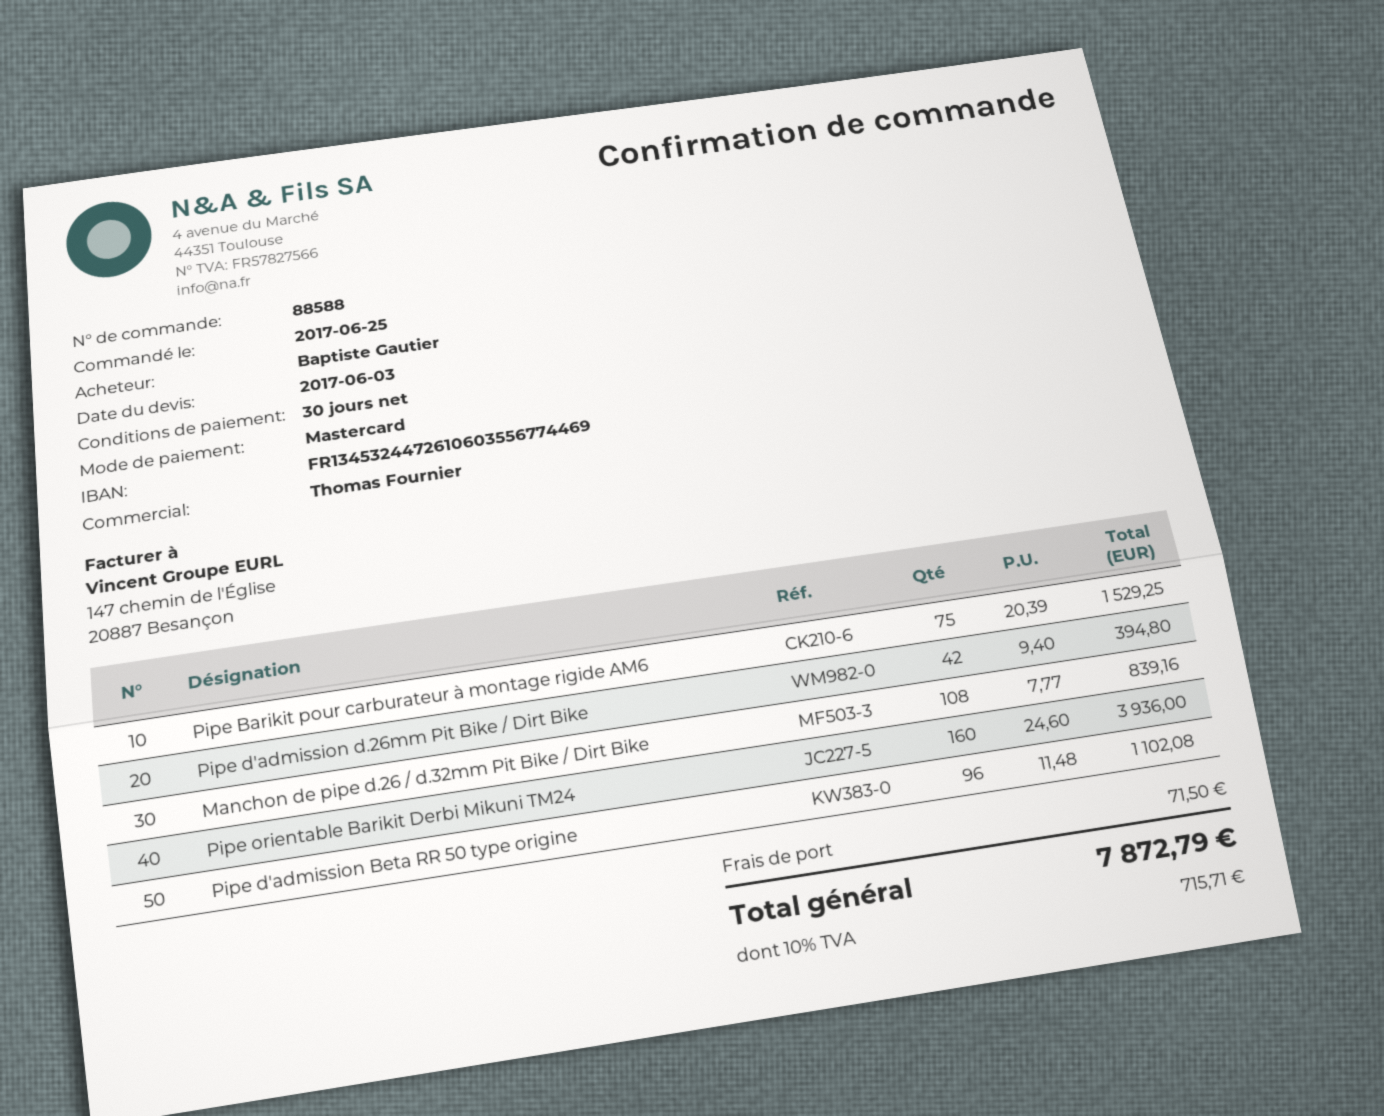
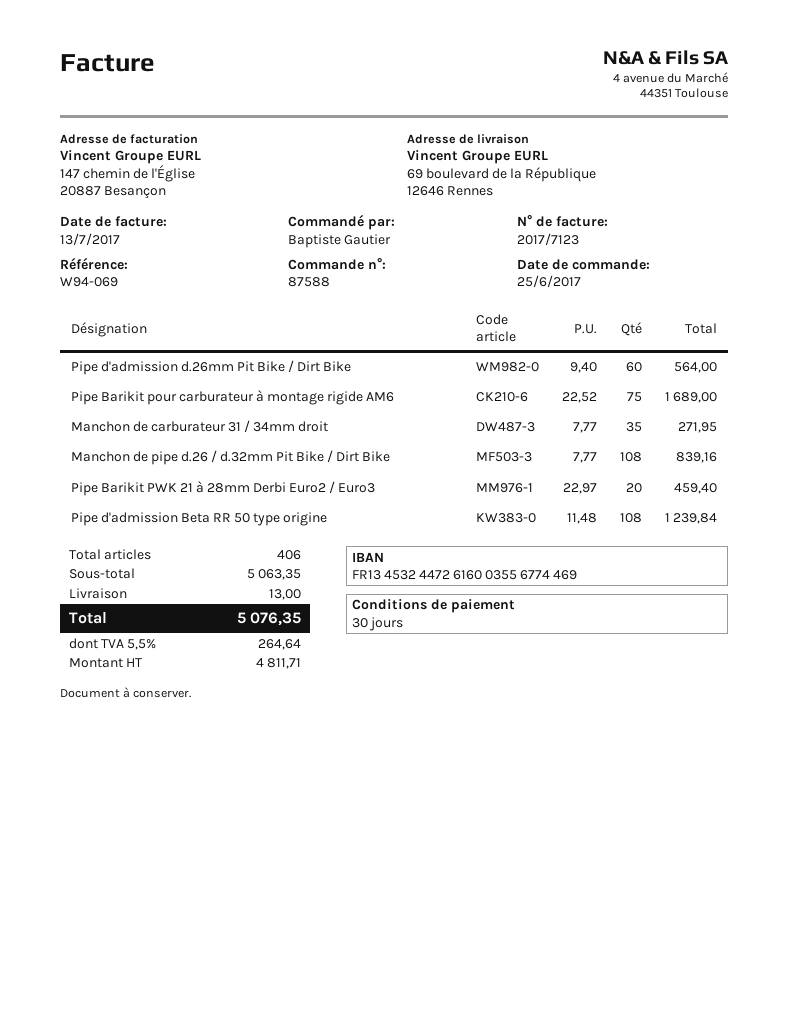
order number: 88588 -> 87588
bank account: FR1345324472610603556774469 -> FR1345324472616003556774469
Pipe Barikit pour carburateur à montage rigide AM6: 75 x 20.39 = 1529.25 -> 75 x 22.52 = 1689.00
Pipe d'admission d.26mm Pit Bike / Dirt Bike: 42 x 9.40 = 394.80 -> 60 x 9.40 = 564.00
Pipe orientable Barikit Derbi Mikuni TM24: 160 x 24.60 = 3936.00 -> none
Pipe d'admission Beta RR 50 type origine: 96 x 11.48 = 1102.08 -> 108 x 11.48 = 1239.84
Manchon de carburateur 31 / 34mm droit: none -> 35 x 7.77 = 271.95
Pipe Barikit PWK 21 à 28mm Derbi Euro2 / Euro3: none -> 20 x 22.97 = 459.40
shipping: 71.50 -> 13.00
tax: 10% = 715.71 -> 5.5% = 264.64
total: 7872.79 -> 5076.35

